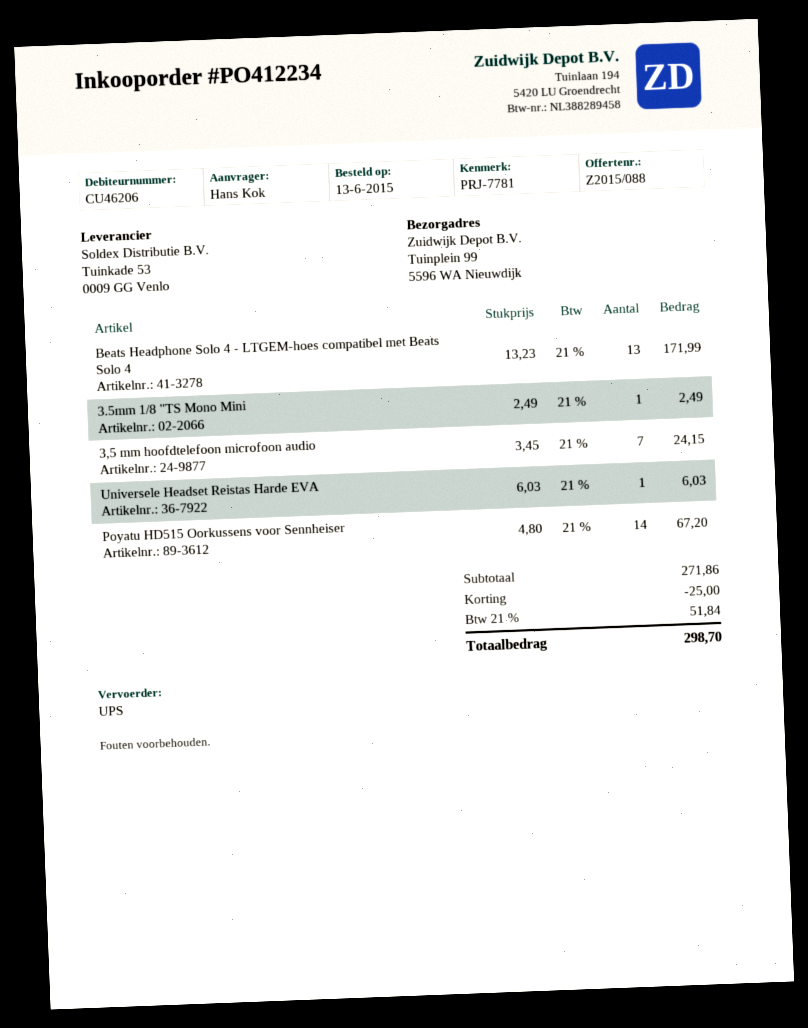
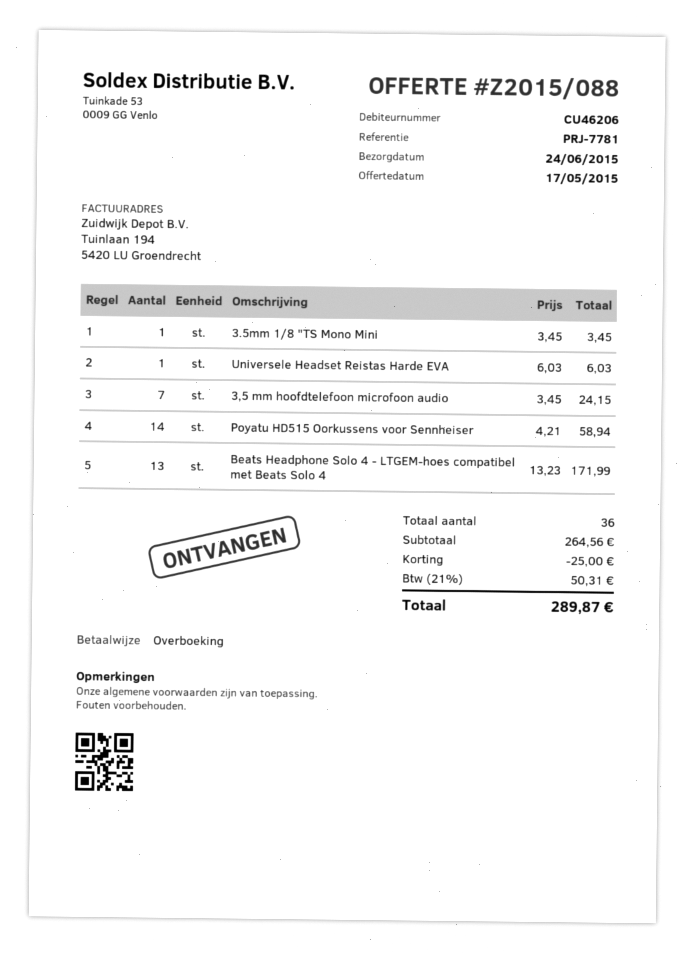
3.5mm 1/8 "TS Mono Mini: 1 x 2.49 = 2.49 -> 1 x 3.45 = 3.45
Poyatu HD515 Oorkussens voor Sennheiser: 14 x 4.80 = 67.20 -> 14 x 4.21 = 58.94
subtotal: 271.86 -> 264.56
tax: 21% = 51.84 -> 21% = 50.31
total: 298.70 -> 289.87

